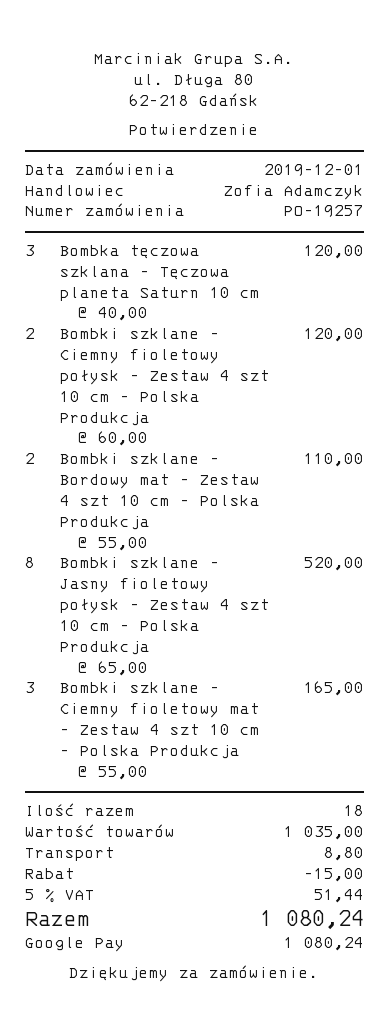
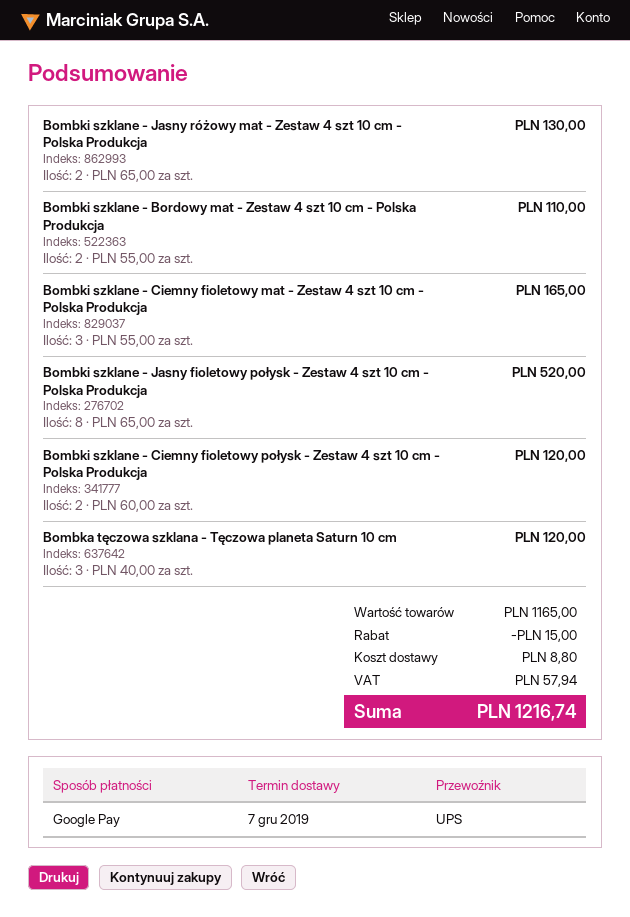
Bombki szklane - Jasny różowy mat - Zestaw 4 szt 10 cm - Polska Produkcja: none -> 2 x 65.00 = 130.00
subtotal: 1035.00 -> 1165.00
tax: 51.44 -> 57.94
total: 1080.24 -> 1216.74

